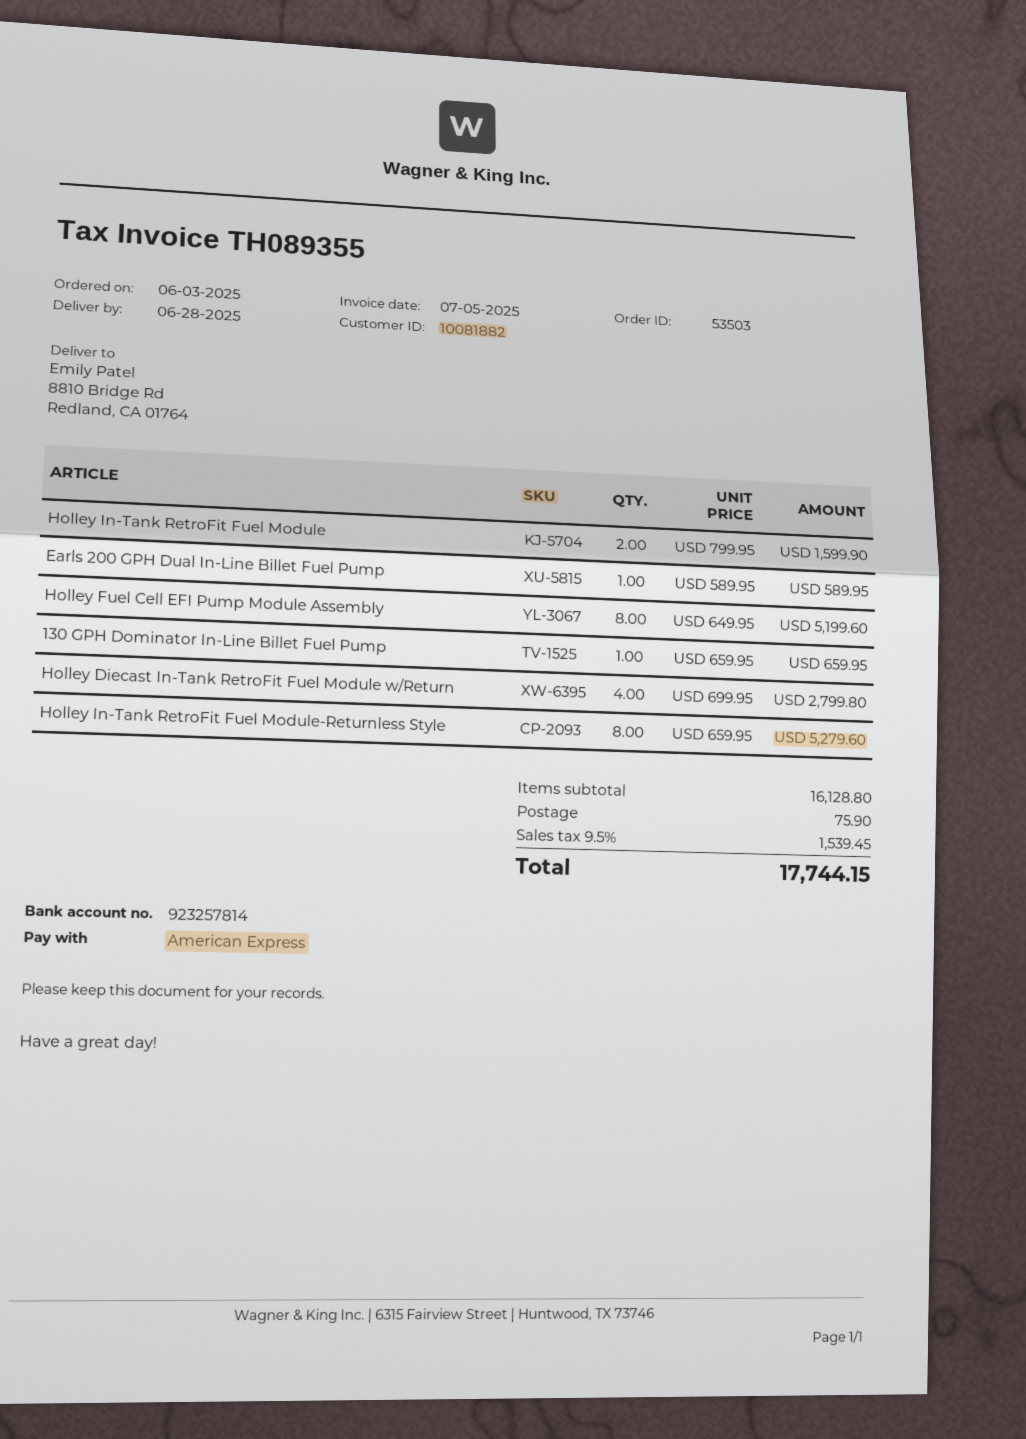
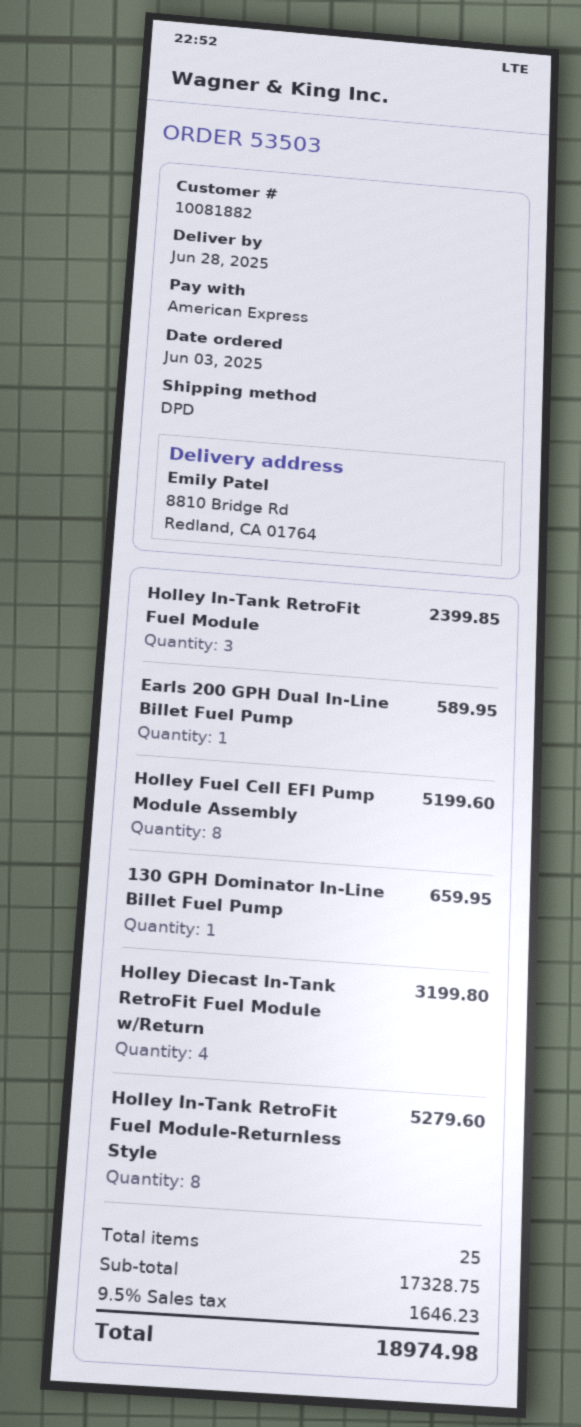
Holley In-Tank RetroFit Fuel Module: 2 for 1599.90 -> 3 for 2399.85
Holley Diecast In-Tank RetroFit Fuel Module w/Return: 4 for 2799.80 -> 4 for 3199.80
subtotal: 16128.80 -> 17328.75
shipping: 75.90 -> none
tax: 9.5% = 1539.45 -> 9.5% = 1646.23
total: 17744.15 -> 18974.98

